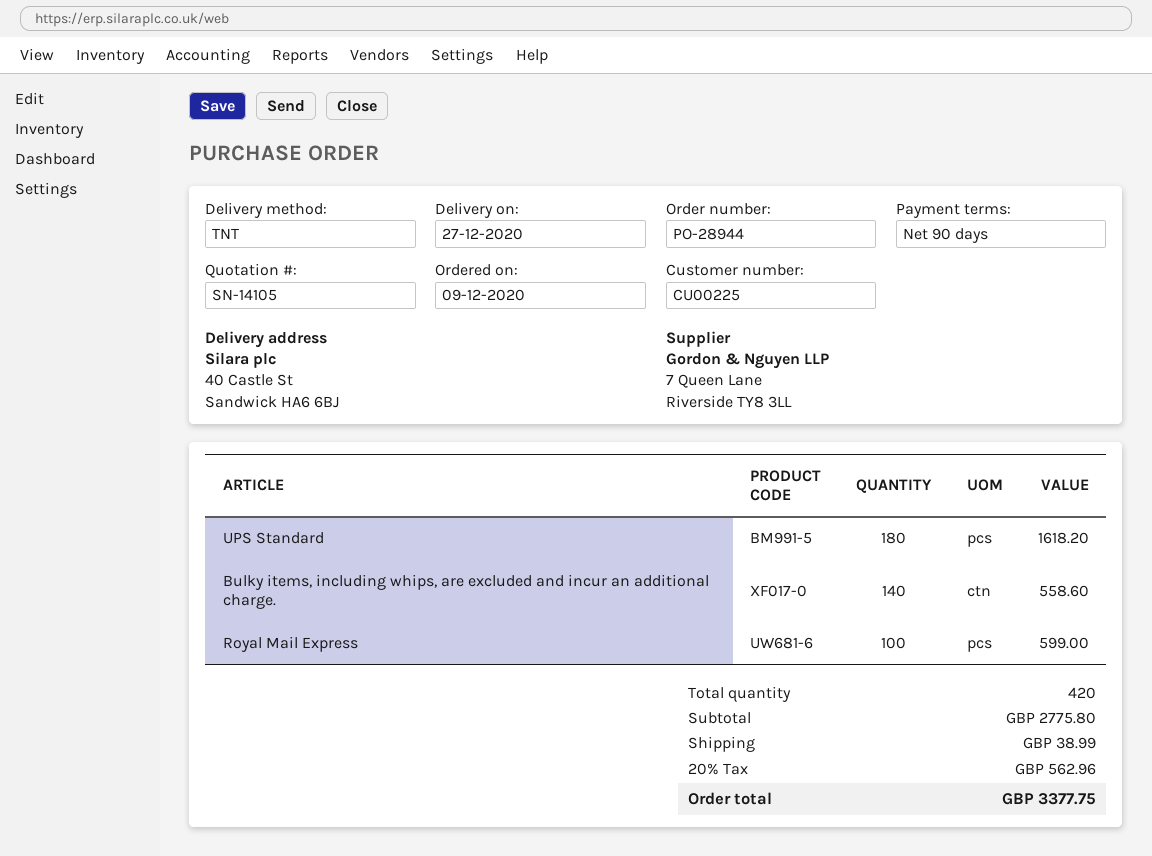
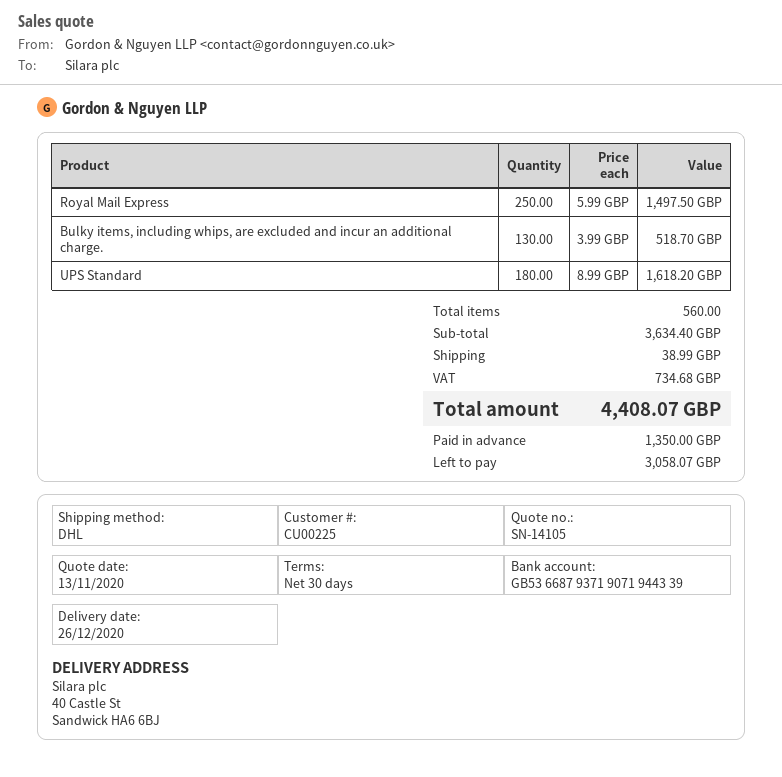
delivery date: 2020-12-27 -> 2020-12-26
payment terms: 90 days -> 30 days
shipping method: TNT -> DHL
Bulky items, including whips, are excluded and incur an additional charge.: 140 for 558.60 -> 130 for 518.70
Royal Mail Express: 100 for 599.00 -> 250 for 1497.50
total quantity: 420 -> 560
subtotal: 2775.80 -> 3634.40
tax: 562.96 -> 734.68
total: 3377.75 -> 4408.07

